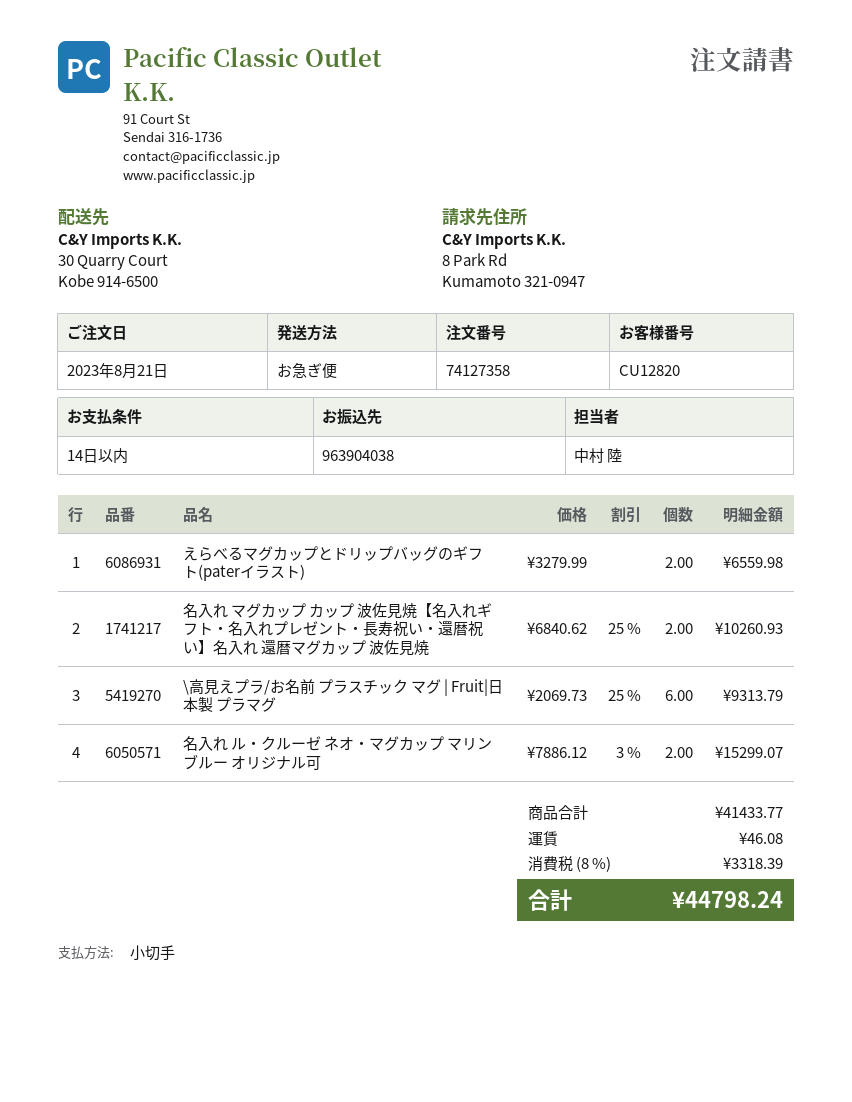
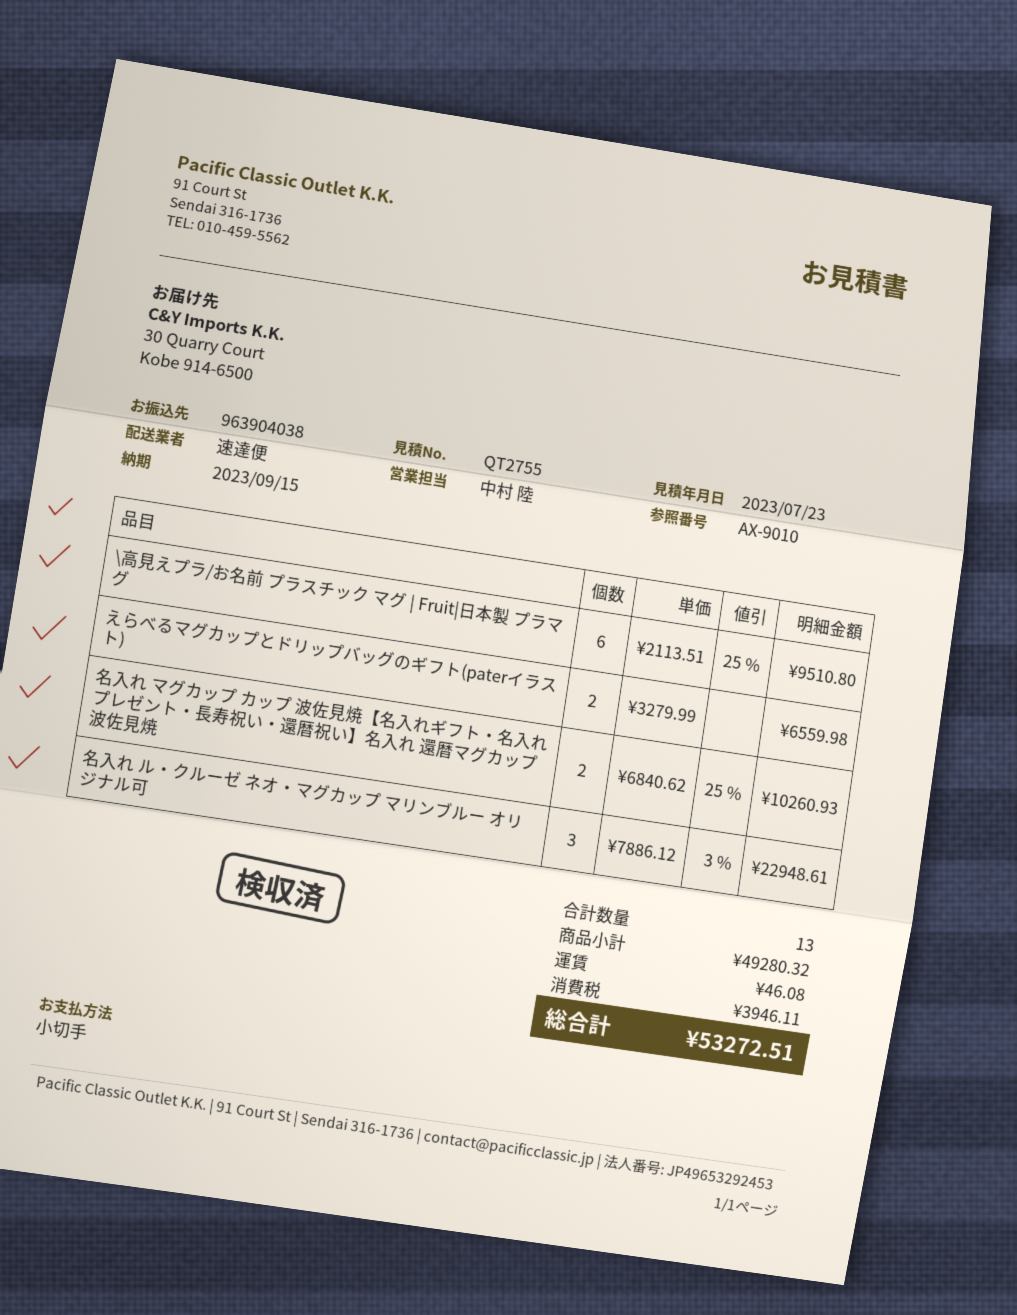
\高見えプラ/お名前 プラスチック マグ | Fruit|日本製 プラマグ: 6 x 2069.73 - 25% = 9313.79 -> 6 x 2113.51 - 25% = 9510.80
名入れ ル・クルーゼ ネオ・マグカップ マリンブルー オリジナル可: 2 x 7886.12 - 3% = 15299.07 -> 3 x 7886.12 - 3% = 22948.61
subtotal: 41433.77 -> 49280.32
tax: 3318.39 -> 3946.11
total: 44798.24 -> 53272.51

